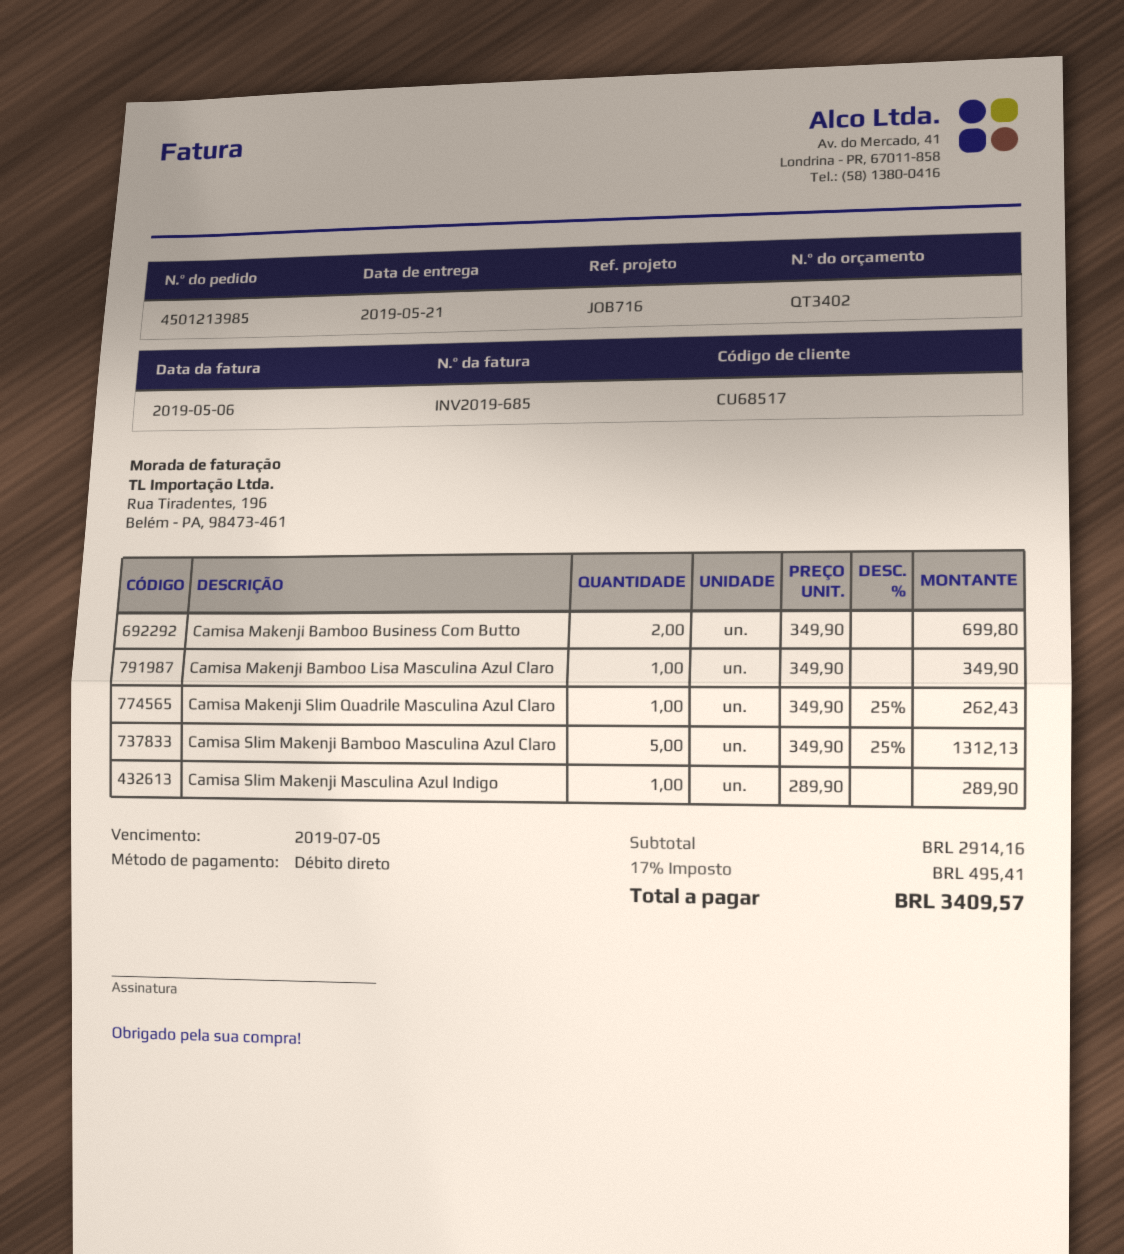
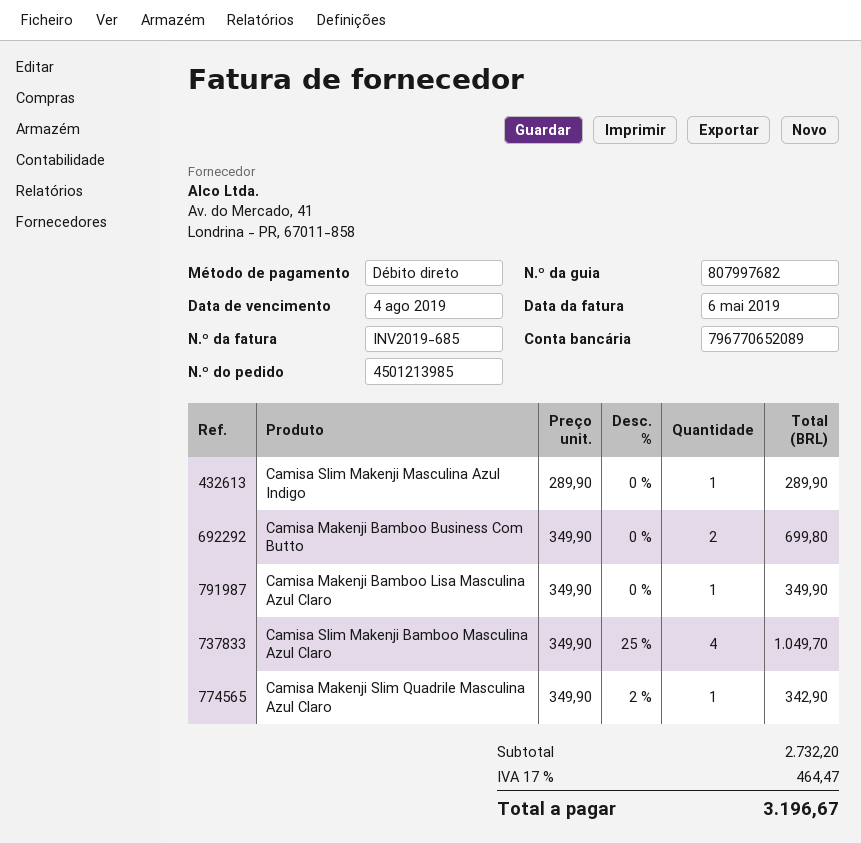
due date: 2019-07-05 -> 2019-08-04
Camisa Makenji Slim Quadrile Masculina Azul Claro: 1 x 349.90 - 25% = 262.43 -> 1 x 349.90 - 2% = 342.90
Camisa Slim Makenji Bamboo Masculina Azul Claro: 5 x 349.90 - 25% = 1312.13 -> 4 x 349.90 - 25% = 1049.70
subtotal: 2914.16 -> 2732.20
tax: 17% = 495.41 -> 17% = 464.47
total: 3409.57 -> 3196.67

